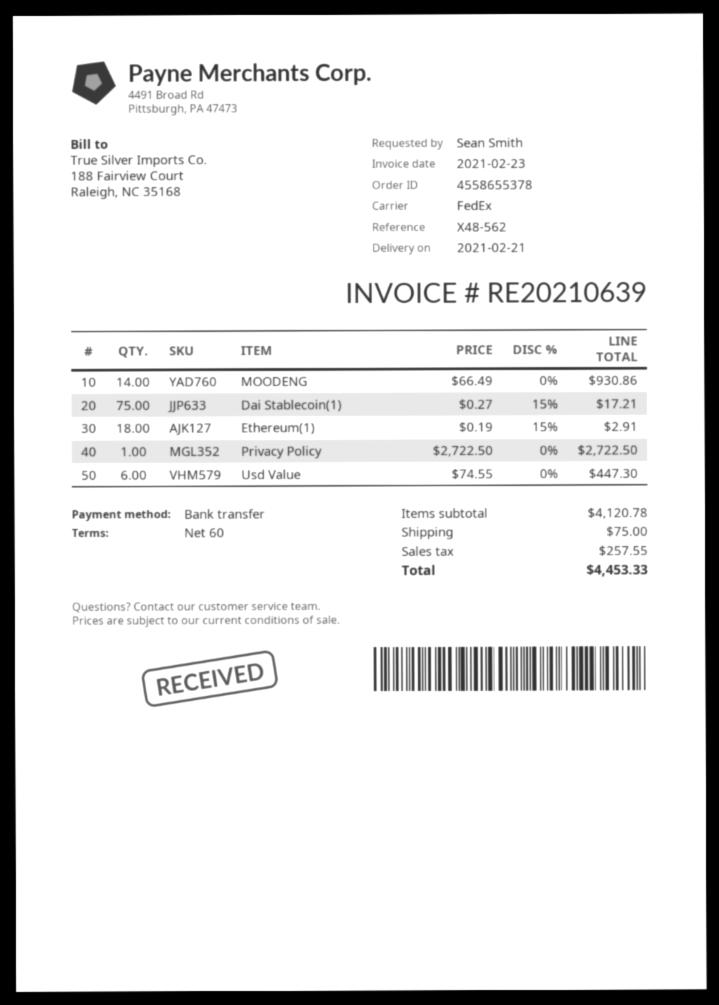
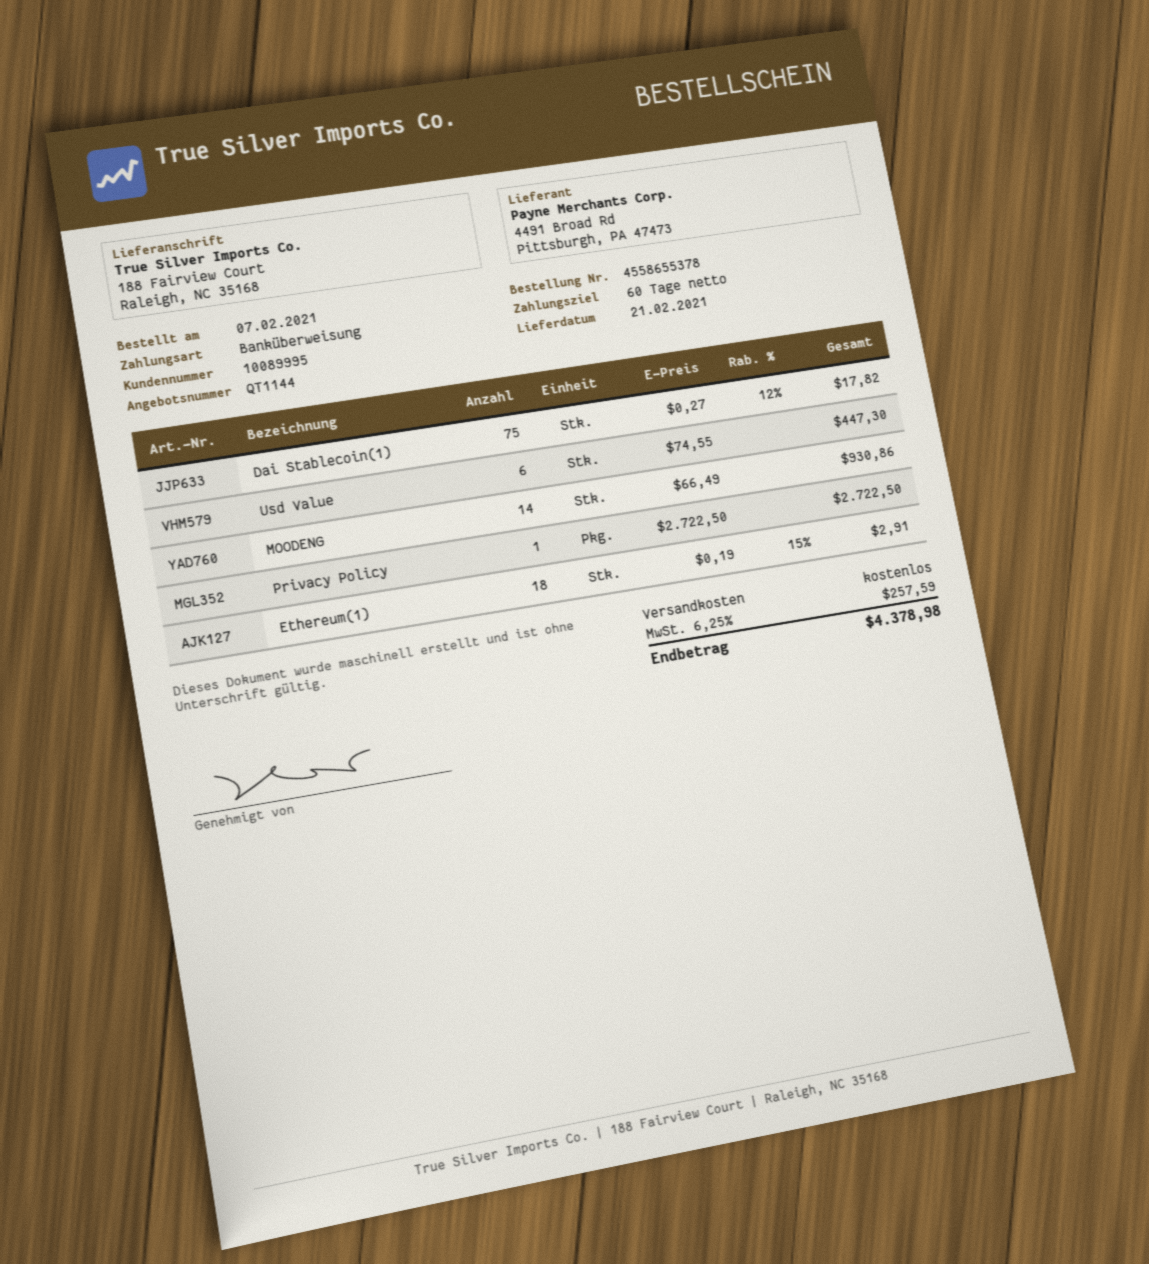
Dai Stablecoin(1): 75 x 0.27 - 15% = 17.21 -> 75 x 0.27 - 12% = 17.82
shipping: 75.00 -> 0.00
tax: 257.55 -> 257.59
total: 4453.33 -> 4378.98

